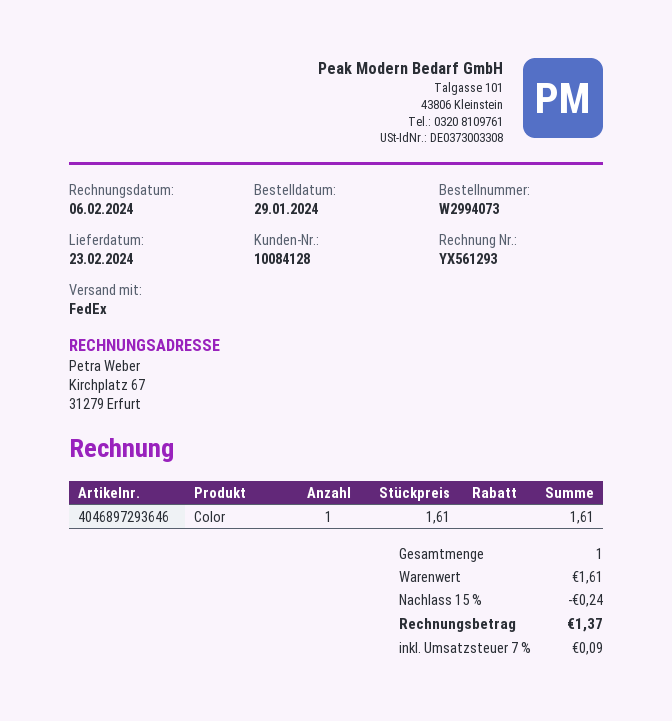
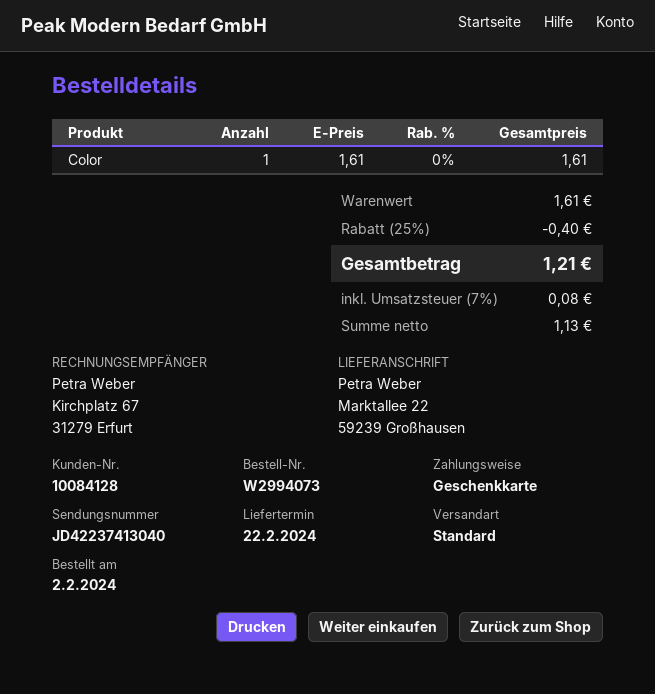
order date: 2024-01-29 -> 2024-02-02
delivery date: 2024-02-23 -> 2024-02-22
shipping method: FedEx -> standard
discount: 15% = 0.24 -> 25% = 0.40
tax: 7% = 0.09 -> 7% = 0.08
total: 1.37 -> 1.21

